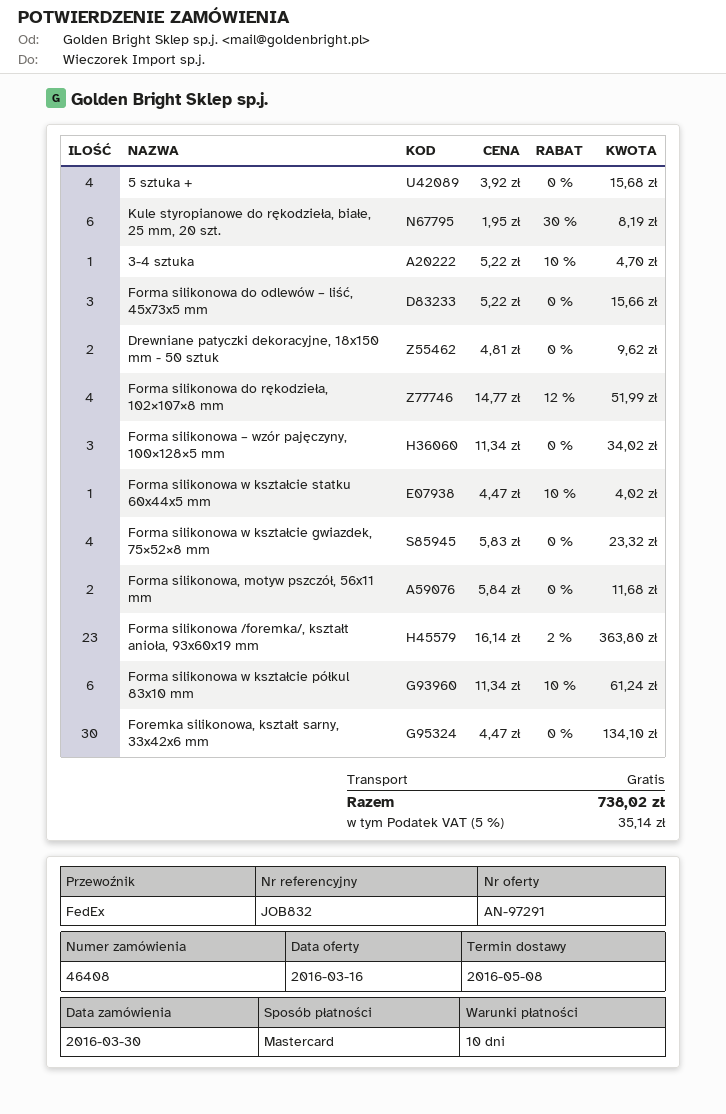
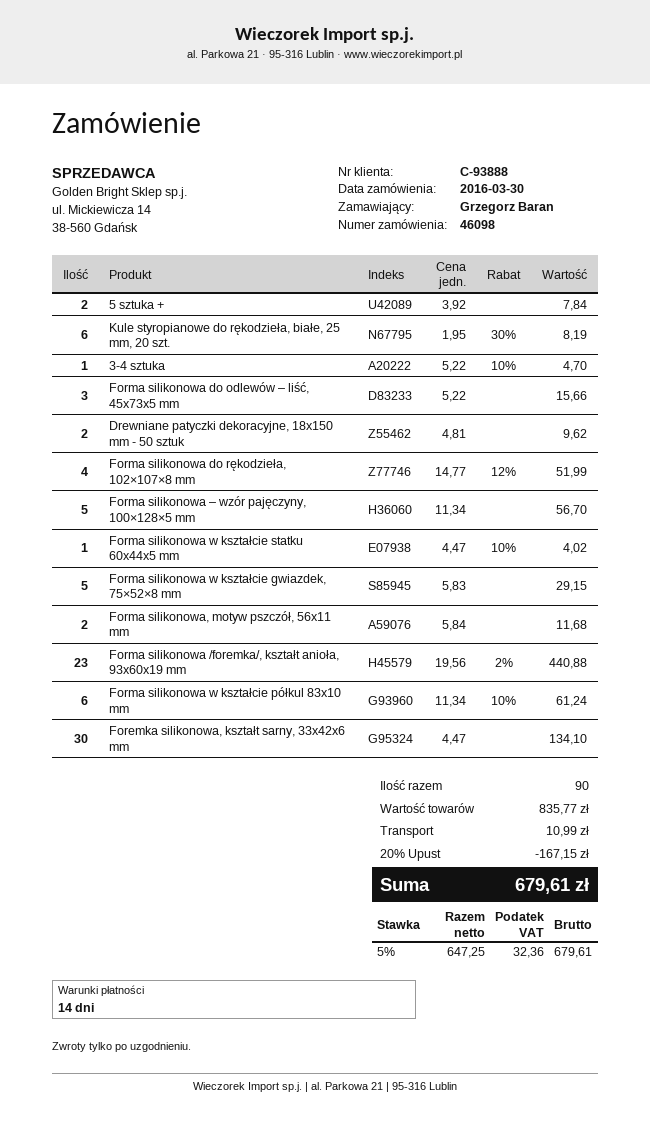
order number: 46408 -> 46098
payment terms: 10 days -> 14 days
5 sztuka +: 4 x 3.92 = 15.68 -> 2 x 3.92 = 7.84
Forma silikonowa – wzór pajęczyny, 100×128×5 mm: 3 x 11.34 = 34.02 -> 5 x 11.34 = 56.70
Forma silikonowa w kształcie gwiazdek, 75×52×8 mm: 4 x 5.83 = 23.32 -> 5 x 5.83 = 29.15
Forma silikonowa /foremka/, kształt anioła, 93x60x19 mm: 23 x 16.14 - 2% = 363.80 -> 23 x 19.56 - 2% = 440.88
discount: none -> 20% = 167.15
shipping: 0.00 -> 10.99
tax: 5% = 35.14 -> 5% = 32.36
total: 738.02 -> 679.61

